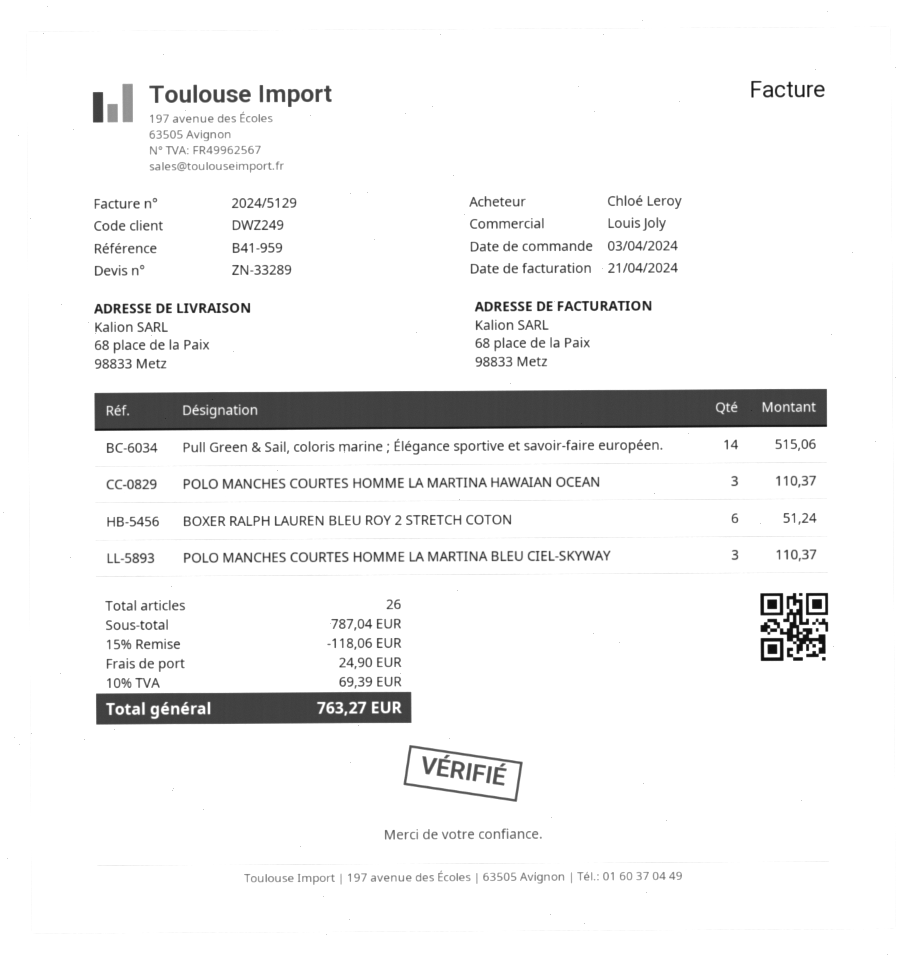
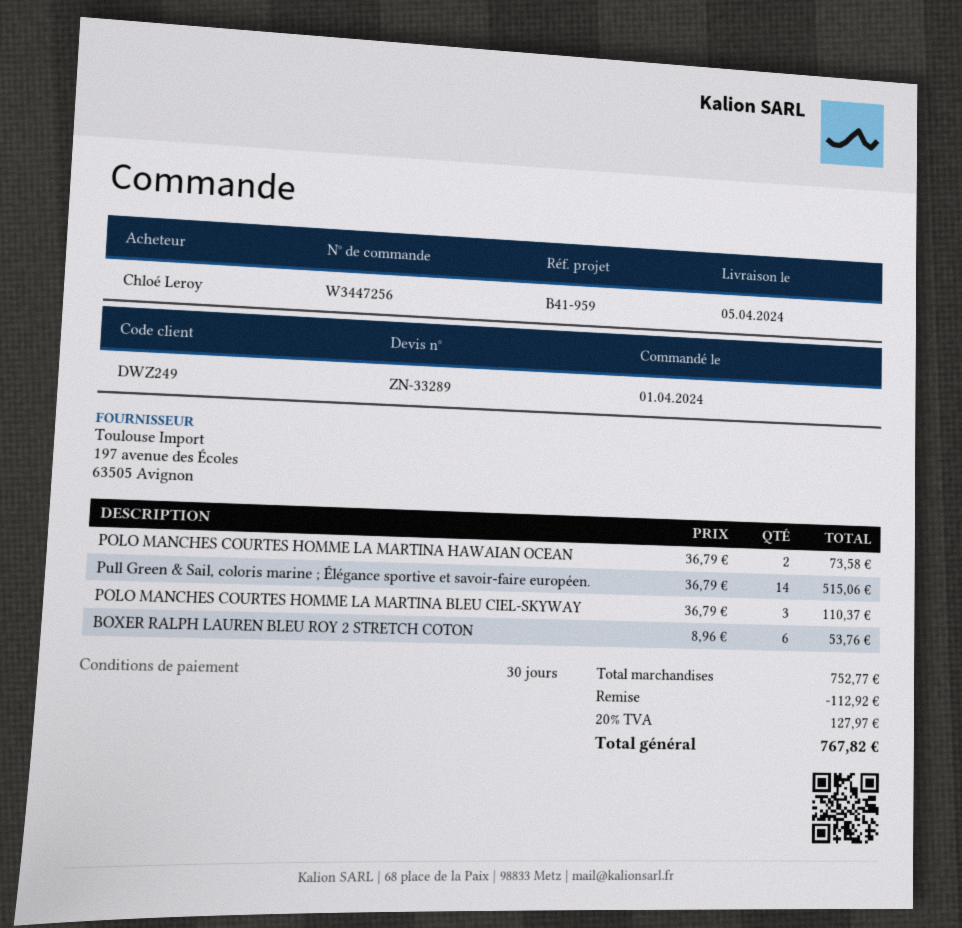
order date: 2024-04-03 -> 2024-04-01
POLO MANCHES COURTES HOMME LA MARTINA HAWAIAN OCEAN: 3 for 110.37 -> 2 for 73.58
BOXER RALPH LAUREN BLEU ROY 2 STRETCH COTON: 6 for 51.24 -> 6 for 53.76
subtotal: 787.04 -> 752.77
discount: 118.06 -> 112.92
shipping: 24.90 -> none
tax: 10% = 69.39 -> 20% = 127.97
total: 763.27 -> 767.82

